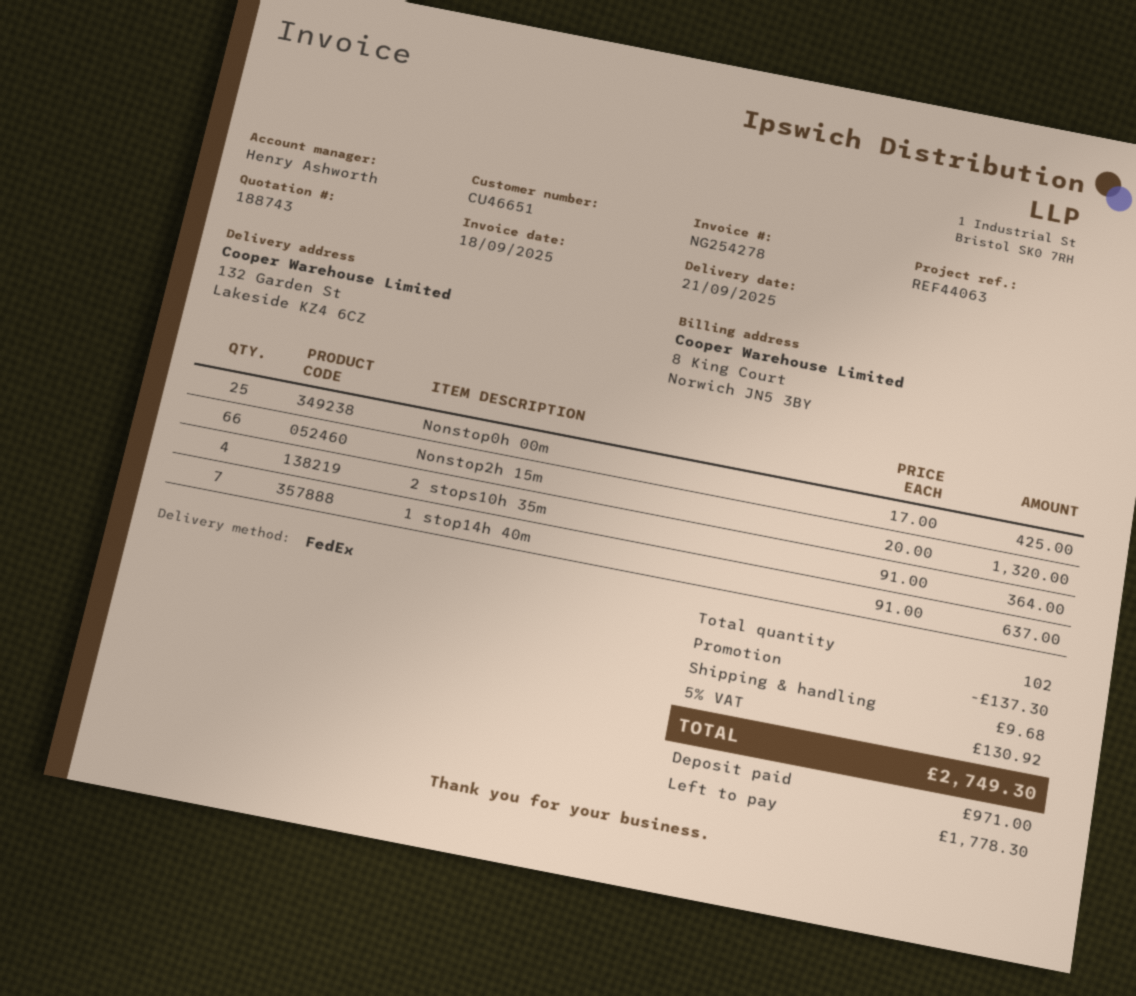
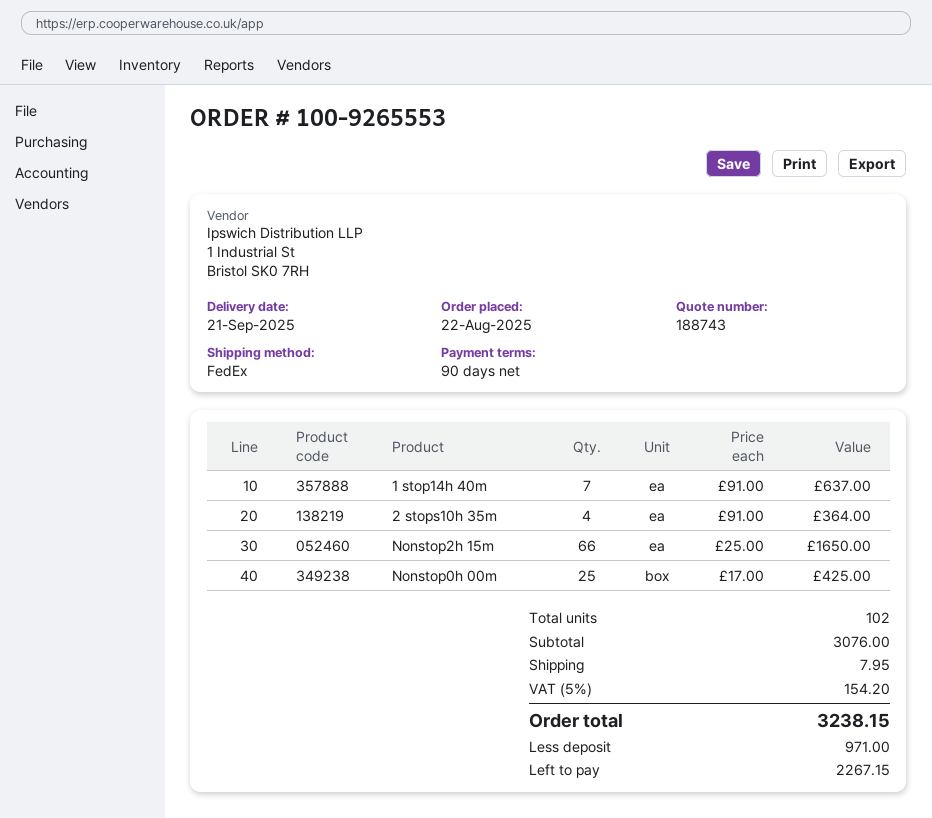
Nonstop2h 15m: 66 x 20.00 = 1320.00 -> 66 x 25.00 = 1650.00
discount: 137.30 -> none
shipping: 9.68 -> 7.95
tax: 5% = 130.92 -> 5% = 154.20
total: 2749.30 -> 3238.15
balance: 1778.30 -> 2267.15

